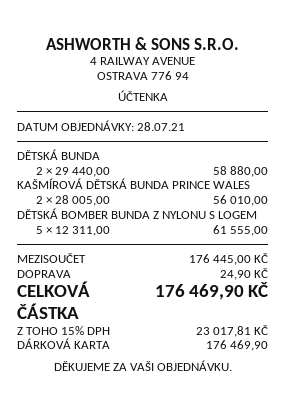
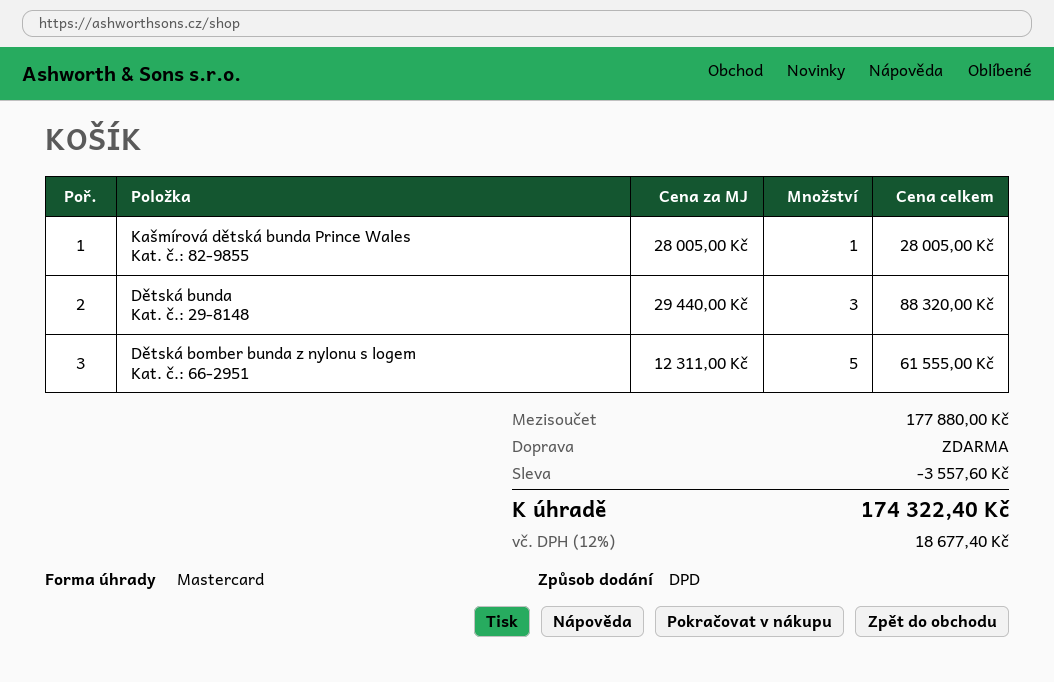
payment method: gift card -> Mastercard
DĚTSKÁ BUNDA: 2 x 29440.00 = 58880.00 -> 3 x 29440.00 = 88320.00
KAŠMÍROVÁ DĚTSKÁ BUNDA PRINCE WALES: 2 x 28005.00 = 56010.00 -> 1 x 28005.00 = 28005.00
subtotal: 176445.00 -> 177880.00
discount: none -> 3557.60
shipping: 24.90 -> 0.00
tax: 15% = 23017.81 -> 12% = 18677.40
total: 176469.90 -> 174322.40

